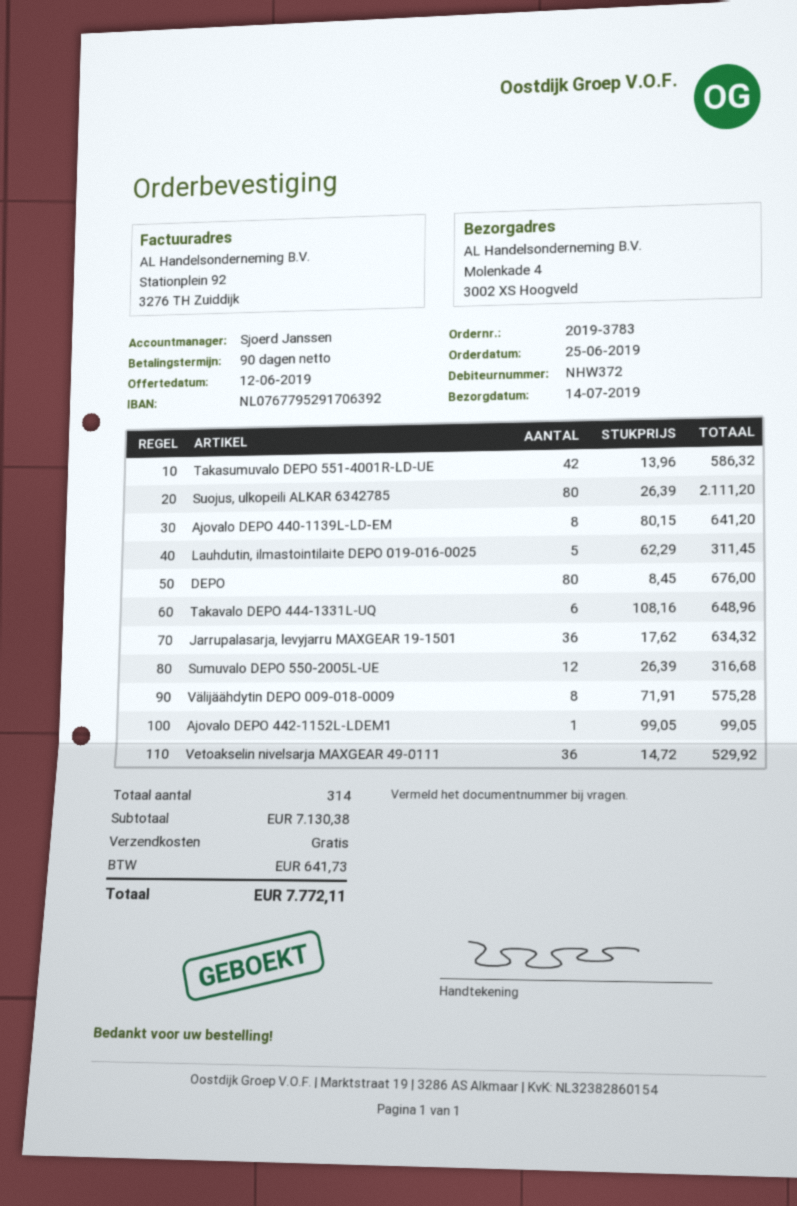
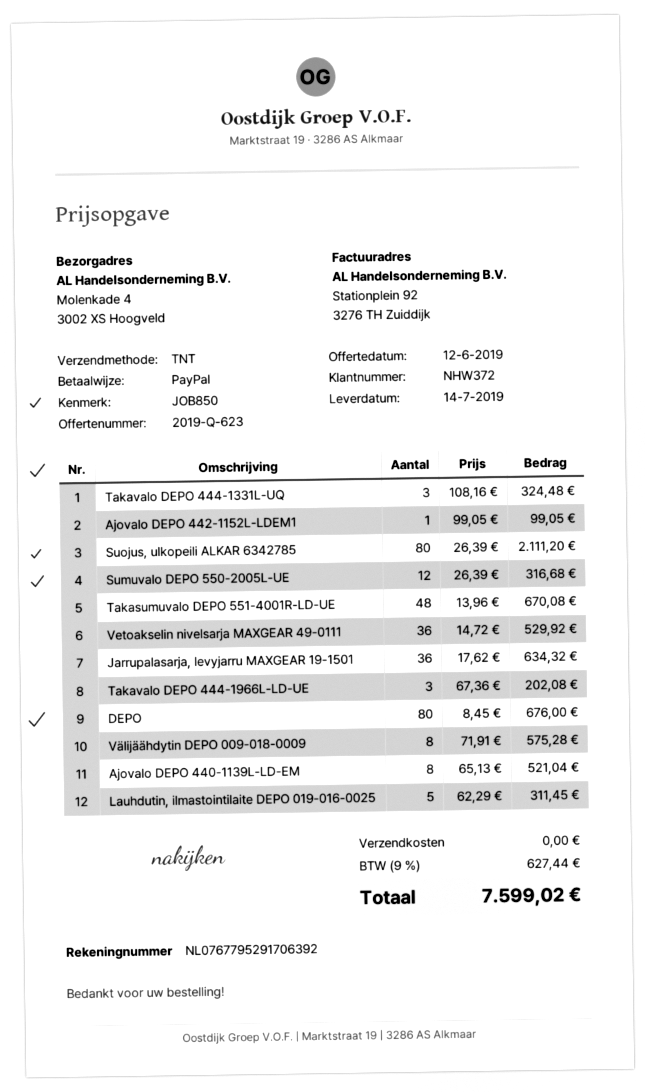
Takasumuvalo DEPO 551-4001R-LD-UE: 42 x 13.96 = 586.32 -> 48 x 13.96 = 670.08
Ajovalo DEPO 440-1139L-LD-EM: 8 x 80.15 = 641.20 -> 8 x 65.13 = 521.04
Takavalo DEPO 444-1331L-UQ: 6 x 108.16 = 648.96 -> 3 x 108.16 = 324.48
Takavalo DEPO 444-1966L-LD-UE: none -> 3 x 67.36 = 202.08
tax: 641.73 -> 627.44
total: 7772.11 -> 7599.02

